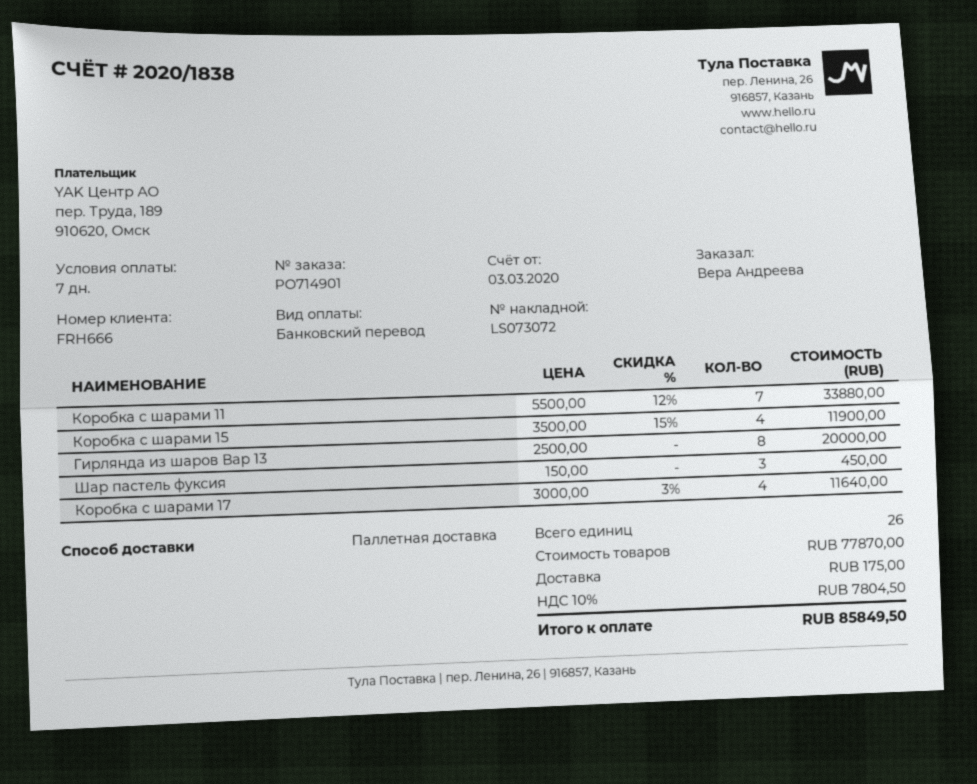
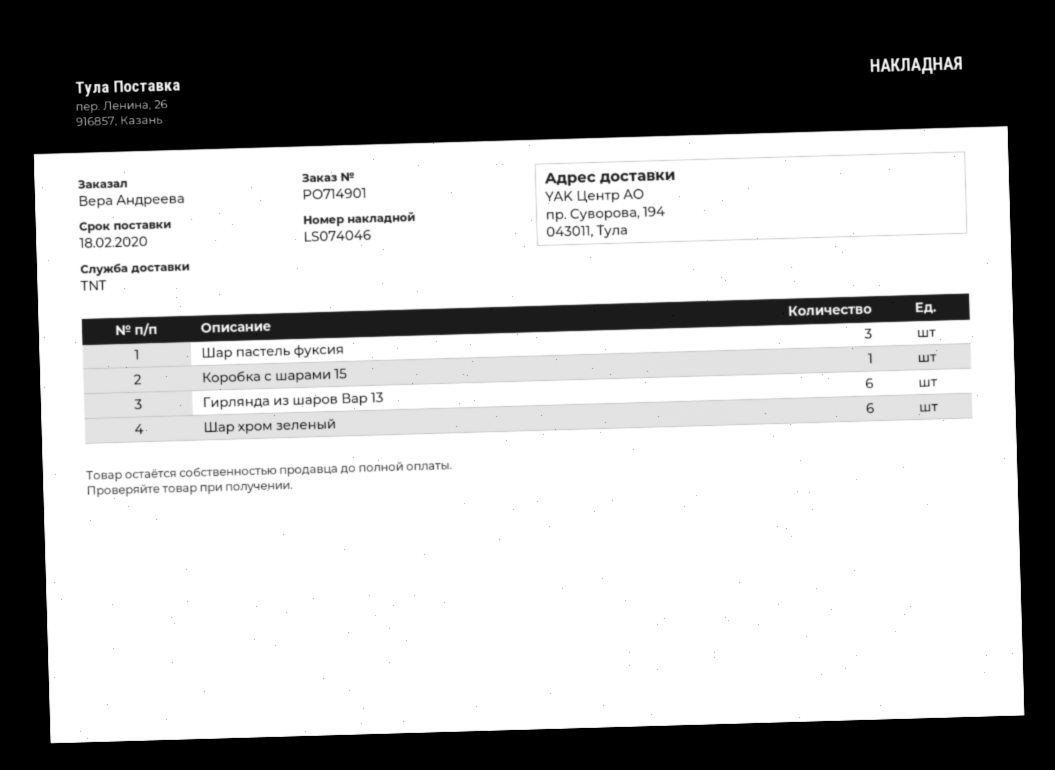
delivery note number: LS073072 -> LS074046
shipping method: pallet freight -> TNT
Коробка с шарами 11: 7 -> none
Коробка с шарами 15: 4 -> 1
Гирлянда из шаров Вар 13: 8 -> 6
Коробка с шарами 17: 4 -> none
Шар хром зеленый: none -> 6

